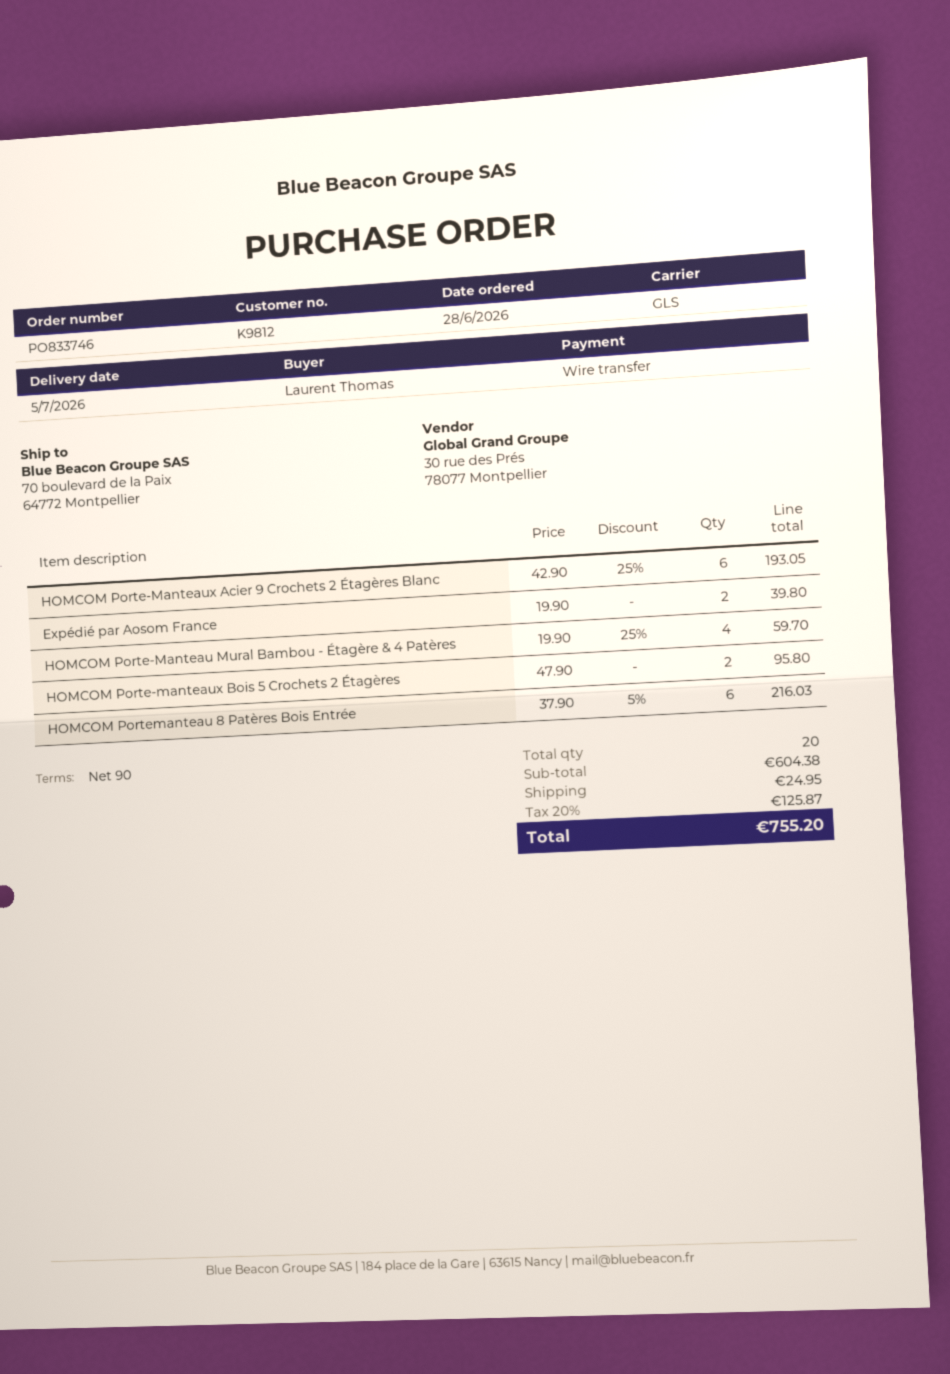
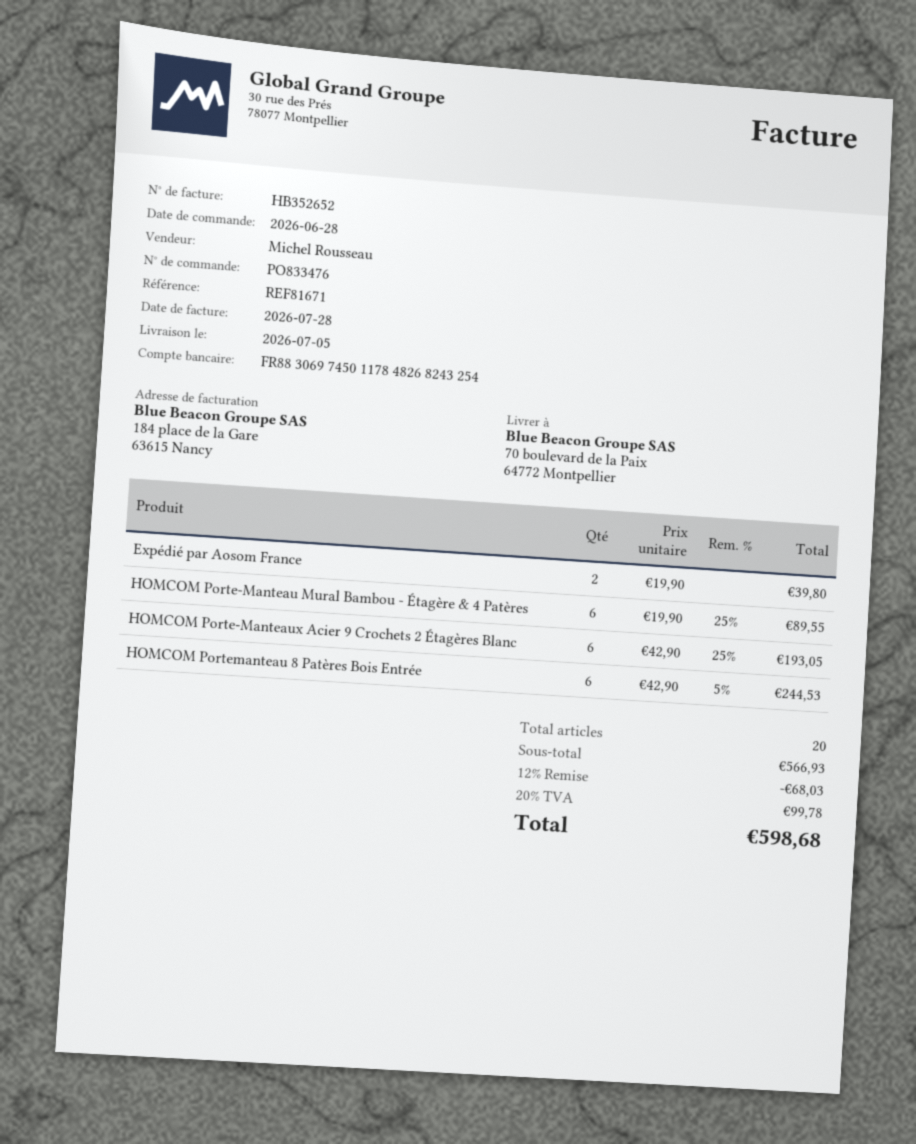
order number: PO833746 -> PO833476
HOMCOM Porte-Manteau Mural Bambou - Étagère & 4 Patères: 4 x 19.90 - 25% = 59.70 -> 6 x 19.90 - 25% = 89.55
HOMCOM Porte-manteaux Bois 5 Crochets 2 Étagères: 2 x 47.90 = 95.80 -> none
HOMCOM Portemanteau 8 Patères Bois Entrée: 6 x 37.90 - 5% = 216.03 -> 6 x 42.90 - 5% = 244.53
subtotal: 604.38 -> 566.93
discount: none -> 12% = 68.03
shipping: 24.95 -> none
tax: 20% = 125.87 -> 20% = 99.78
total: 755.20 -> 598.68

